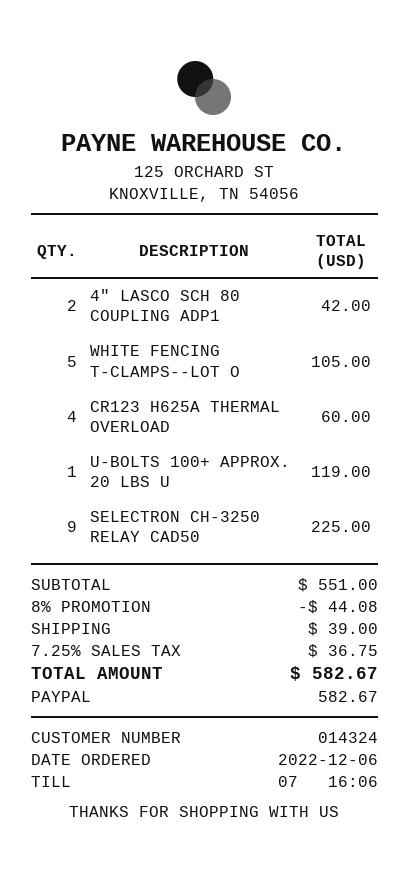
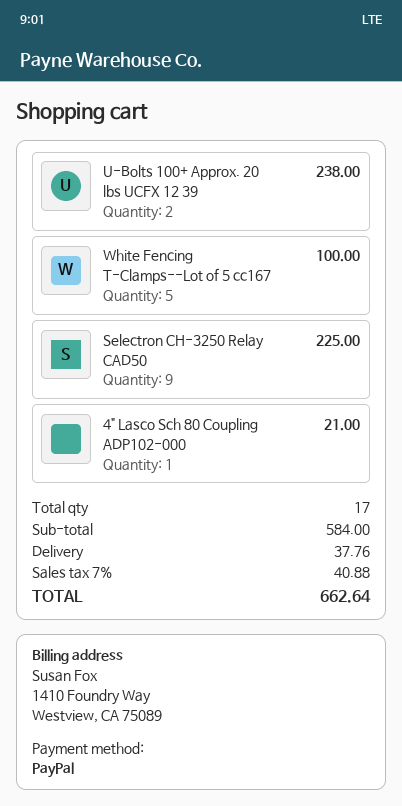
4" LASCO SCH 80 COUPLING ADP1: 2 for 42.00 -> 1 for 21.00
WHITE FENCING T-CLAMPS--LOT O: 5 for 105.00 -> 5 for 100.00
CR123 H625A THERMAL OVERLOAD: 4 for 60.00 -> none
U-BOLTS 100+ APPROX. 20 LBS U: 1 for 119.00 -> 2 for 238.00
subtotal: 551.00 -> 584.00
discount: 8% = 44.08 -> none
shipping: 39.00 -> 37.76
tax: 7.25% = 36.75 -> 7% = 40.88
total: 582.67 -> 662.64

